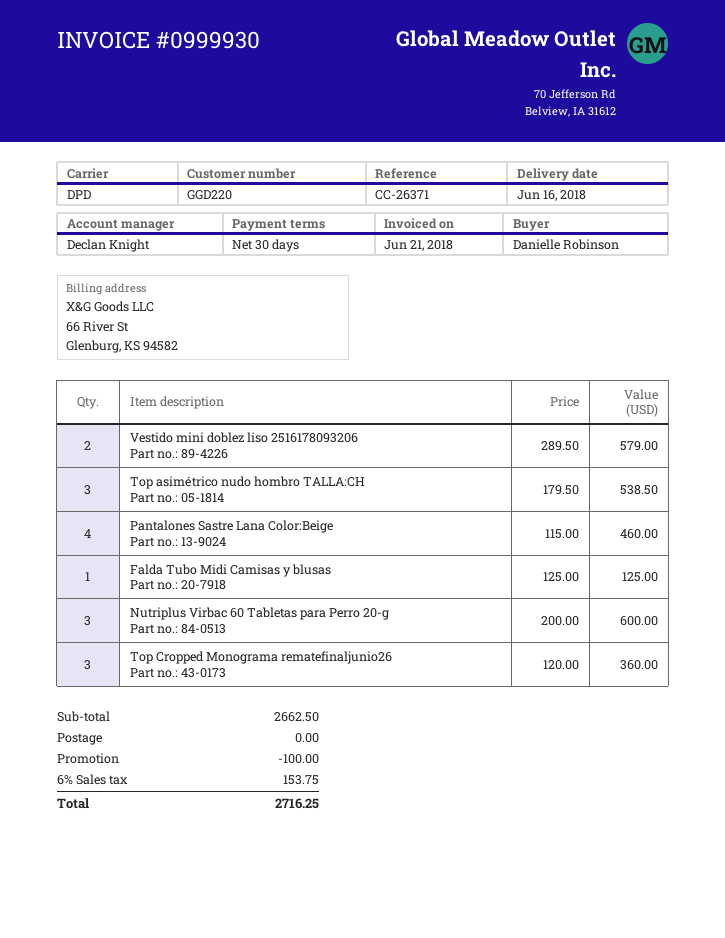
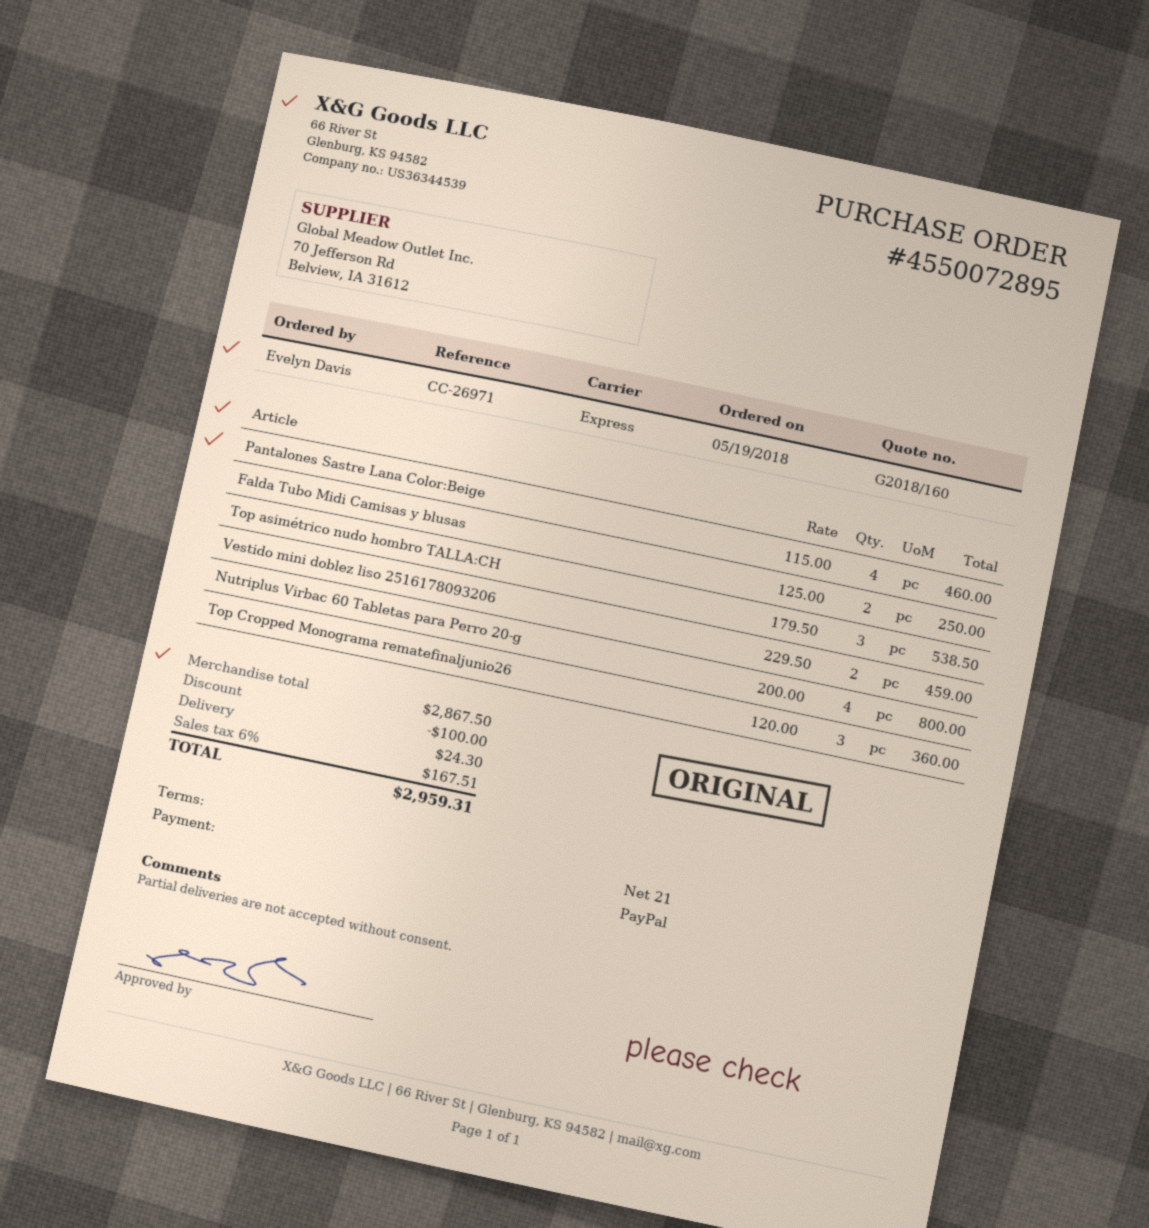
payment terms: 30 days -> 21 days
reference: CC-26371 -> CC-26971
ordered by: Danielle Robinson -> Evelyn Davis
shipping method: DPD -> express
Vestido mini doblez liso 2516178093206: 2 x 289.50 = 579.00 -> 2 x 229.50 = 459.00
Falda Tubo Midi Camisas y blusas: 1 x 125.00 = 125.00 -> 2 x 125.00 = 250.00
Nutriplus Virbac 60 Tabletas para Perro 20-g: 3 x 200.00 = 600.00 -> 4 x 200.00 = 800.00
subtotal: 2662.50 -> 2867.50
shipping: 0.00 -> 24.30
tax: 6% = 153.75 -> 6% = 167.51
total: 2716.25 -> 2959.31

